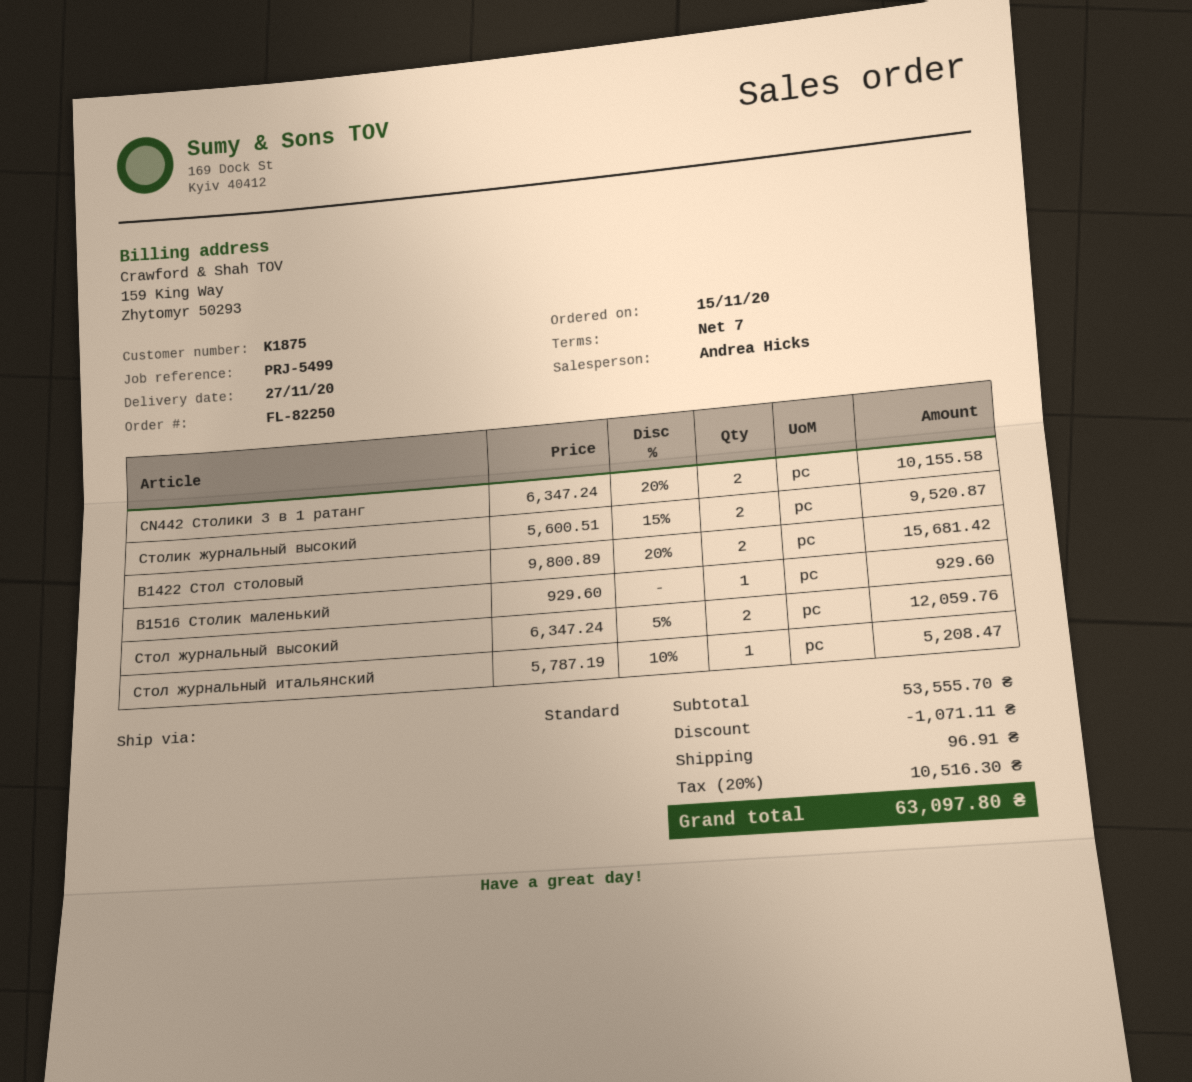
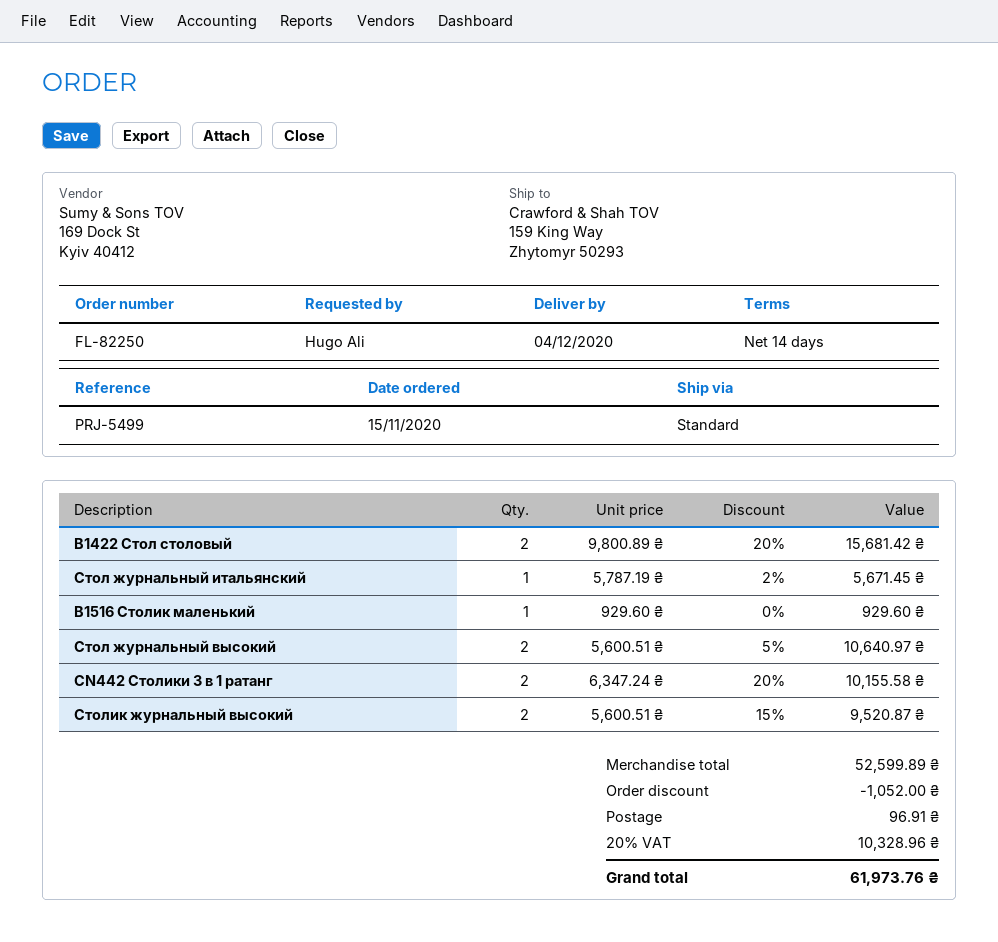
delivery date: 2020-11-27 -> 2020-12-04
payment terms: 7 days -> 14 days
Стол журнальный высокий: 2 x 6347.24 - 5% = 12059.76 -> 2 x 5600.51 - 5% = 10640.97
Стол журнальный итальянский: 1 x 5787.19 - 10% = 5208.47 -> 1 x 5787.19 - 2% = 5671.45
subtotal: 53555.70 -> 52599.89
discount: 1071.11 -> 1052.00
tax: 20% = 10516.30 -> 20% = 10328.96
total: 63097.80 -> 61973.76

